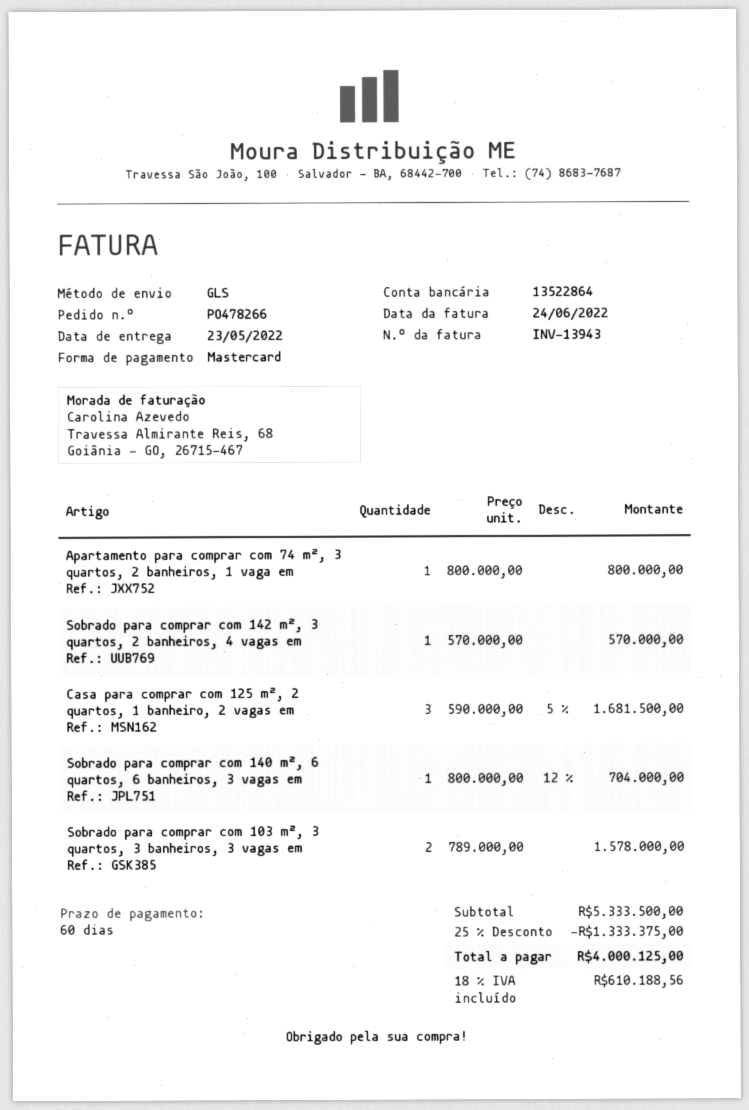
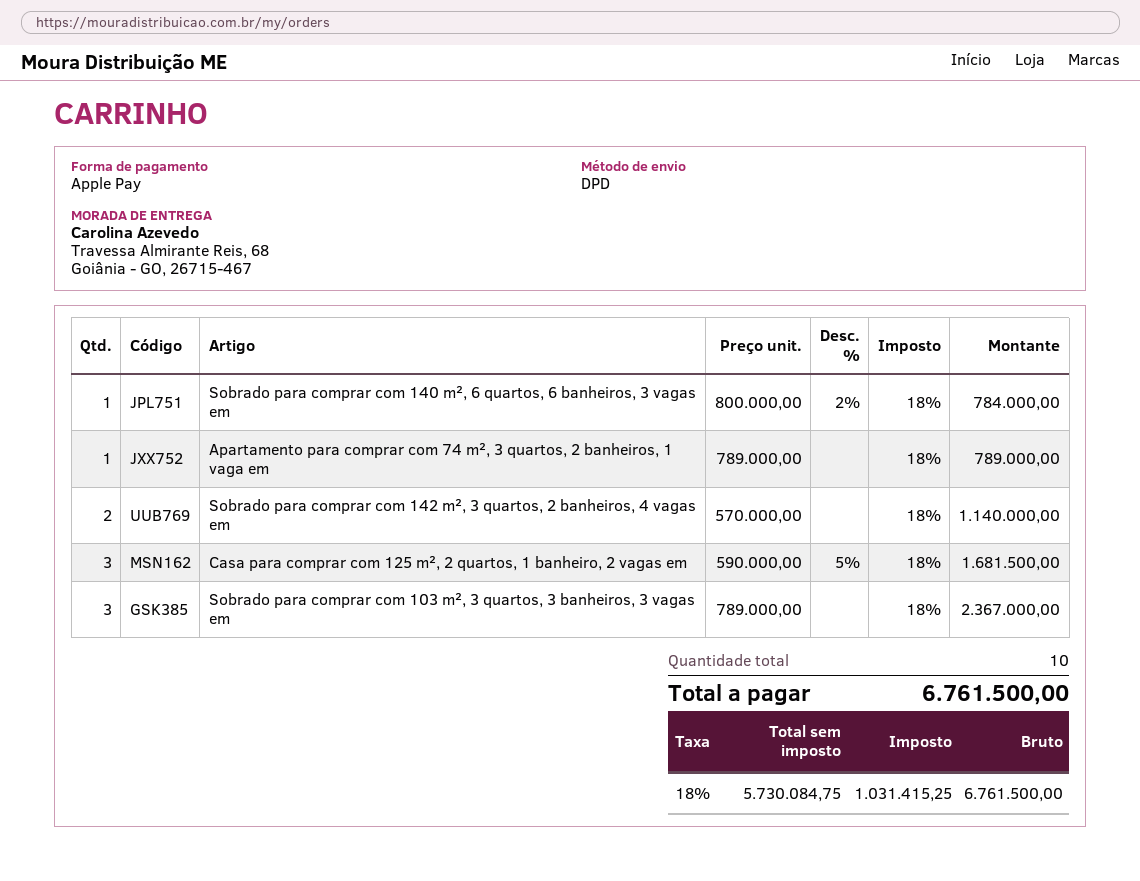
payment method: Mastercard -> Apple Pay
shipping method: GLS -> DPD
Apartamento para comprar com 74 m², 3 quartos, 2 banheiros, 1 vaga em: 1 x 800000.00 = 800000.00 -> 1 x 789000.00 = 789000.00
Sobrado para comprar com 142 m², 3 quartos, 2 banheiros, 4 vagas em: 1 x 570000.00 = 570000.00 -> 2 x 570000.00 = 1140000.00
Sobrado para comprar com 140 m², 6 quartos, 6 banheiros, 3 vagas em: 1 x 800000.00 - 12% = 704000.00 -> 1 x 800000.00 - 2% = 784000.00
Sobrado para comprar com 103 m², 3 quartos, 3 banheiros, 3 vagas em: 2 x 789000.00 = 1578000.00 -> 3 x 789000.00 = 2367000.00
discount: 25% = 1333375.00 -> none
tax: 18% = 610188.56 -> 18% = 1031415.25
total: 4000125.00 -> 6761500.00

